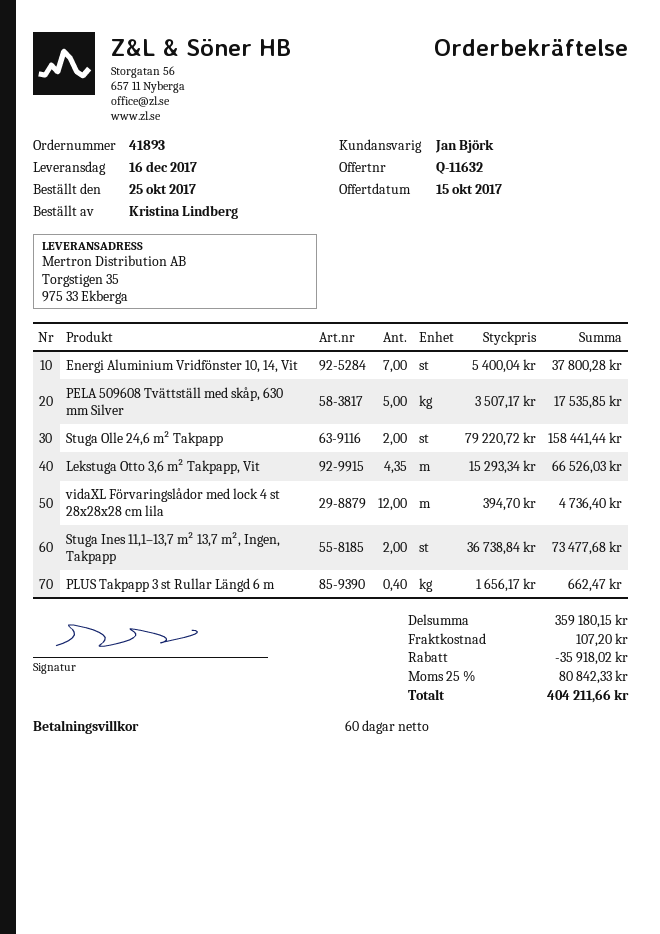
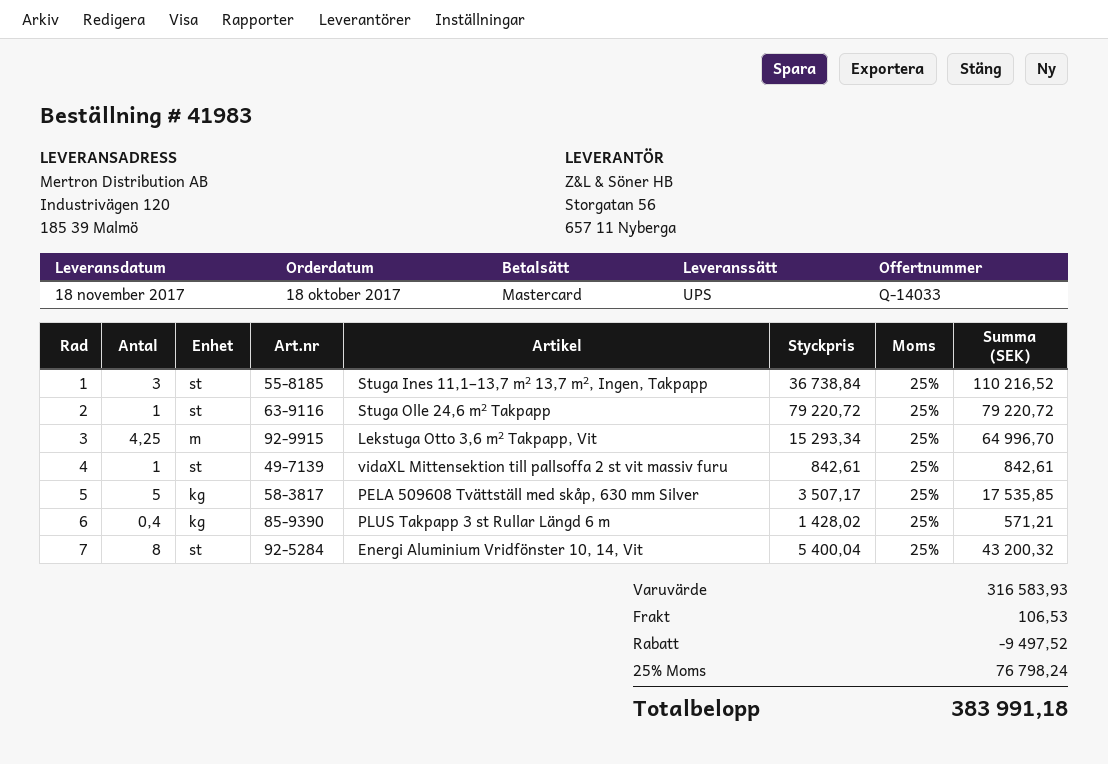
quote number: Q-11632 -> Q-14033
order number: 41893 -> 41983
order date: 2017-10-25 -> 2017-10-18
delivery date: 2017-12-16 -> 2017-11-18
ship to: Torgstigen 35, 975 33 Ekberga -> Industrivägen 120, 185 39 Malmö
Energi Aluminium Vridfönster 10, 14, Vit: 7 x 5400.04 = 37800.28 -> 8 x 5400.04 = 43200.32
Stuga Olle 24,6 m² Takpapp: 2 x 79220.72 = 158441.44 -> 1 x 79220.72 = 79220.72
Lekstuga Otto 3,6 m² Takpapp, Vit: 4.35 x 15293.34 = 66526.03 -> 4.25 x 15293.34 = 64996.70
vidaXL Förvaringslådor med lock 4 st 28x28x28 cm lila: 12 x 394.70 = 4736.40 -> none
Stuga Ines 11,1–13,7 m² 13,7 m², Ingen, Takpapp: 2 x 36738.84 = 73477.68 -> 3 x 36738.84 = 110216.52
PLUS Takpapp 3 st Rullar Längd 6 m: 0.4 x 1656.17 = 662.47 -> 0.4 x 1428.02 = 571.21
vidaXL Mittensektion till pallsoffa 2 st vit massiv furu: none -> 1 x 842.61 = 842.61
subtotal: 359180.15 -> 316583.93
discount: 35918.02 -> 9497.52
shipping: 107.20 -> 106.53
tax: 25% = 80842.33 -> 25% = 76798.24
total: 404211.66 -> 383991.18

